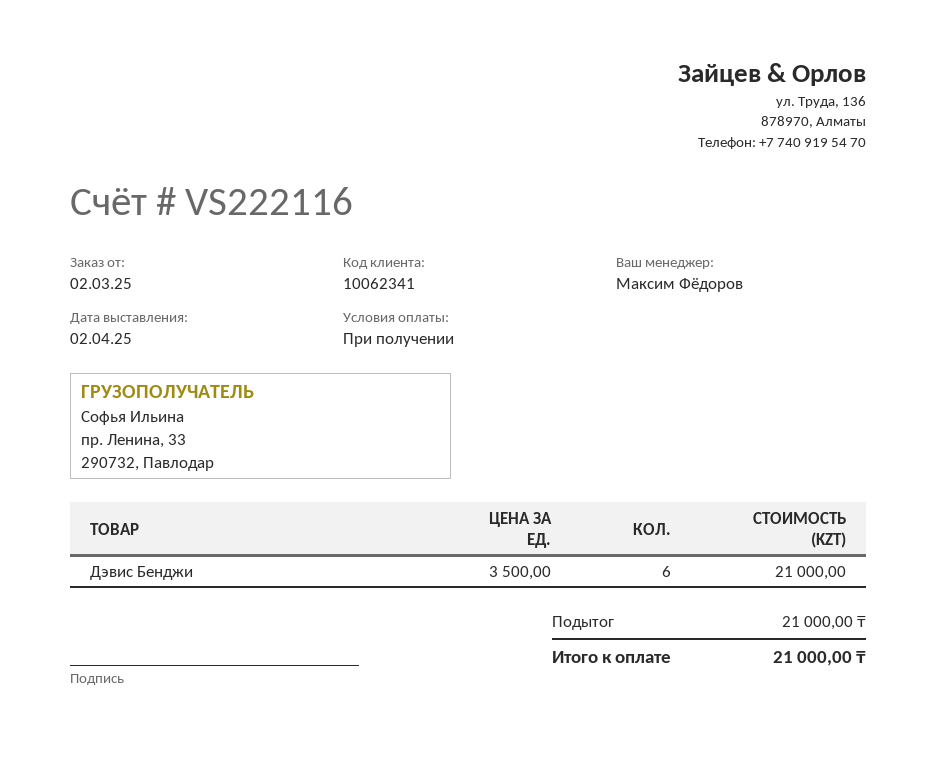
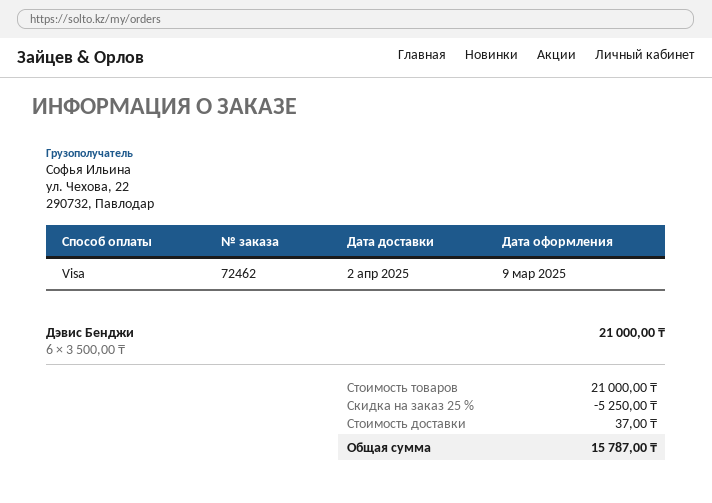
order date: 2025-03-02 -> 2025-03-09
ship to: пр. Ленина, 33, 290732, Павлодар -> ул. Чехова, 22, 290732, Павлодар
discount: none -> 25% = 5250.00
shipping: none -> 37.00
total: 21000.00 -> 15787.00

